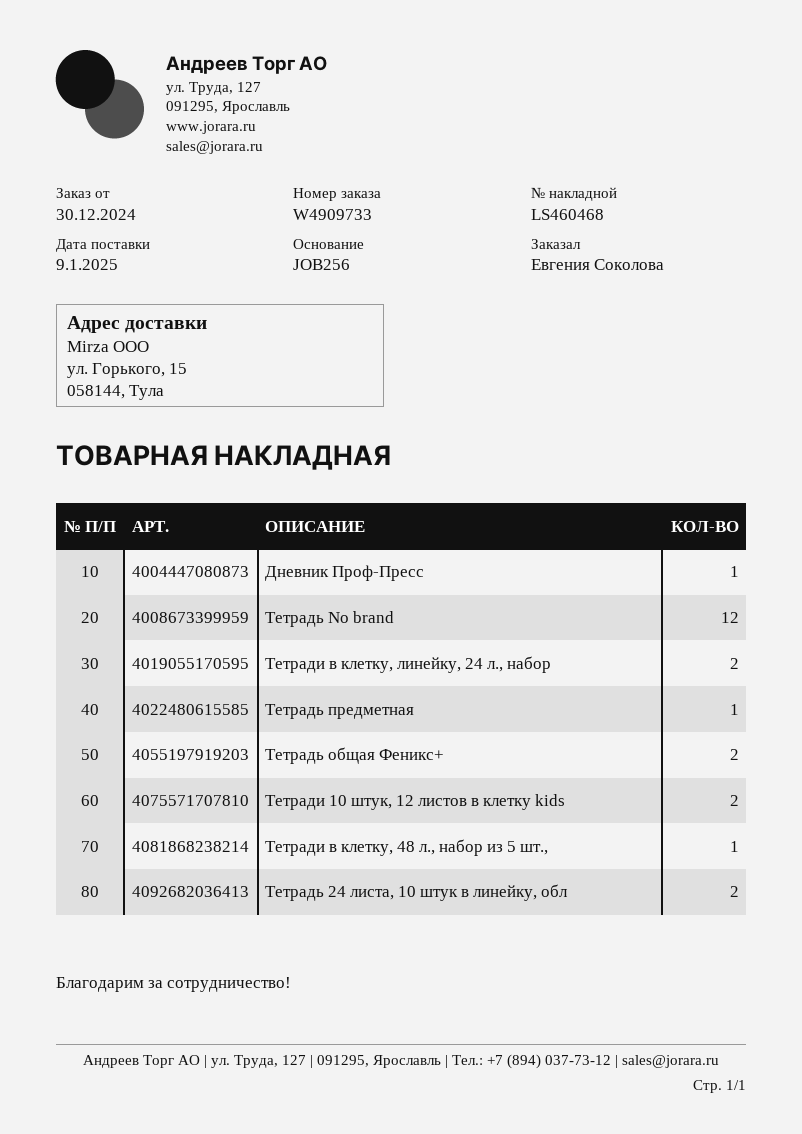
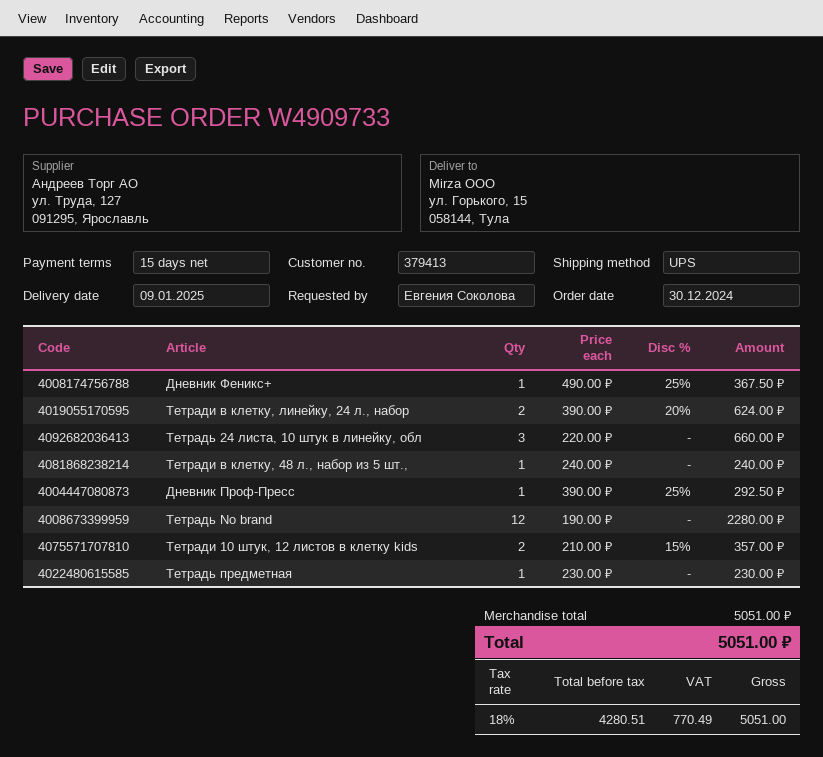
Тетрадь общая Феникс+: 2 -> none
Тетрадь 24 листа, 10 штук в линейку, обл: 2 -> 3
Дневник Феникс+: none -> 1

